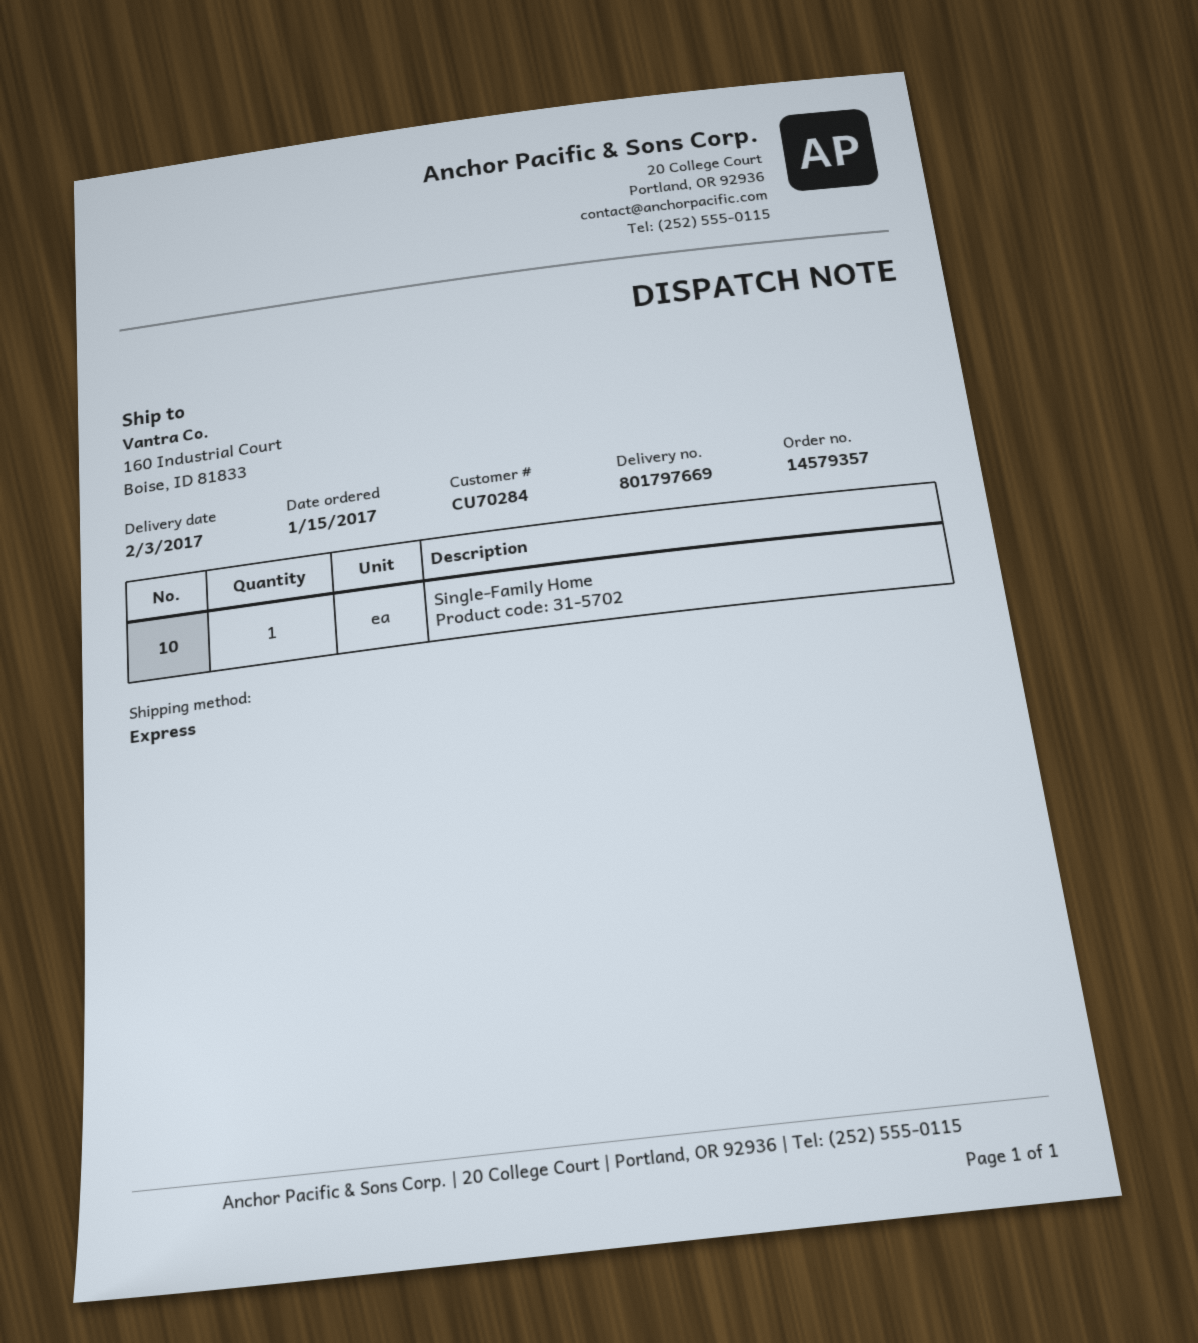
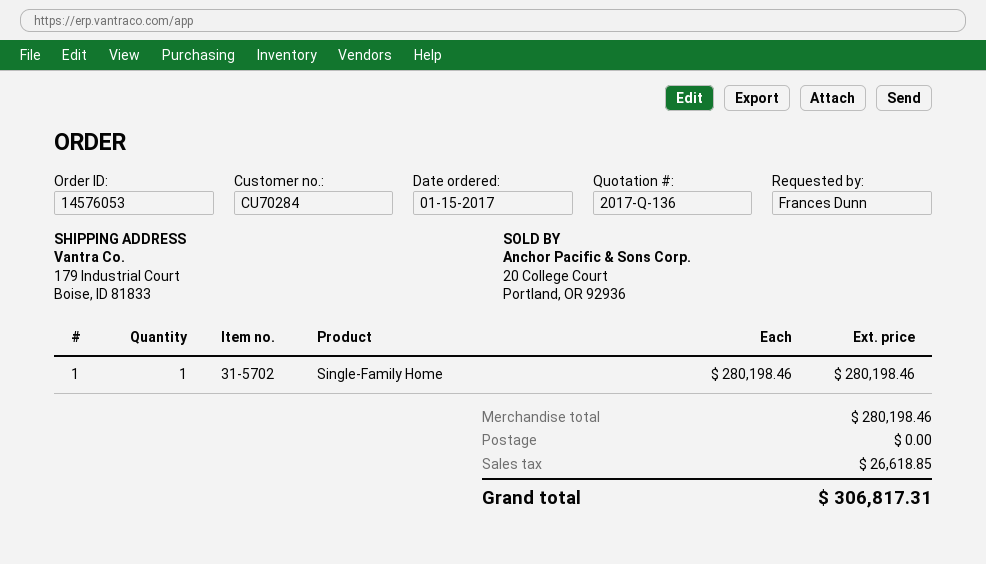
order number: 14579357 -> 14576053
ship to: 160 Industrial Court, Boise, ID 81833 -> 179 Industrial Court, Boise, ID 81833

